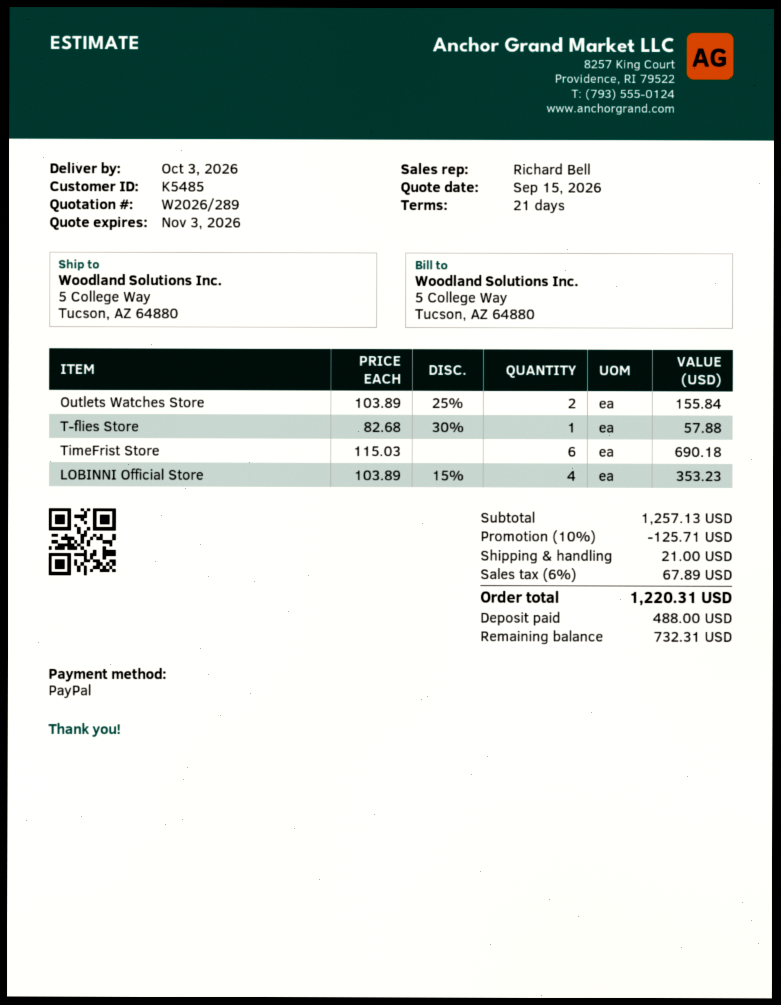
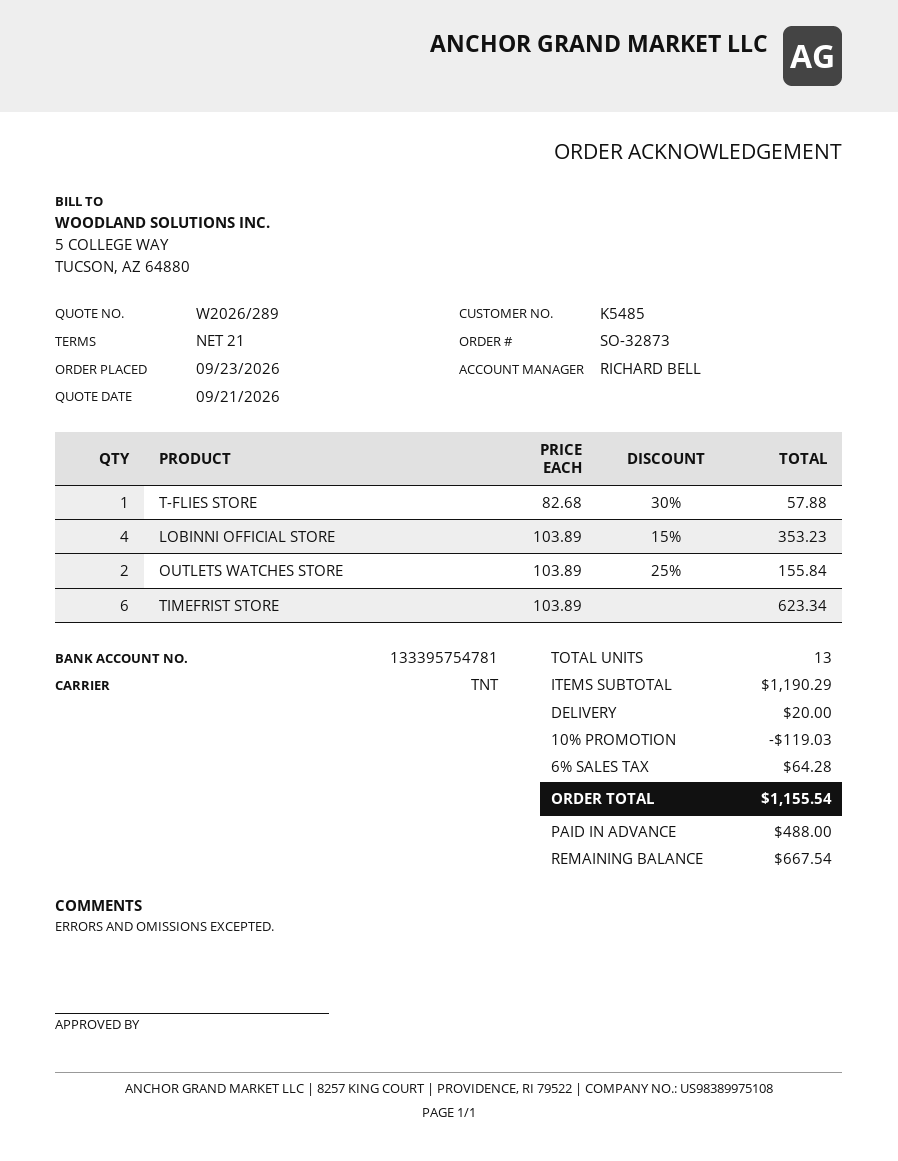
quote date: 2026-09-15 -> 2026-09-21
TimeFrist Store: 6 x 115.03 = 690.18 -> 6 x 103.89 = 623.34
subtotal: 1257.13 -> 1190.29
discount: 10% = 125.71 -> 10% = 119.03
shipping: 21.00 -> 20.00
tax: 6% = 67.89 -> 6% = 64.28
total: 1220.31 -> 1155.54
balance: 732.31 -> 667.54

